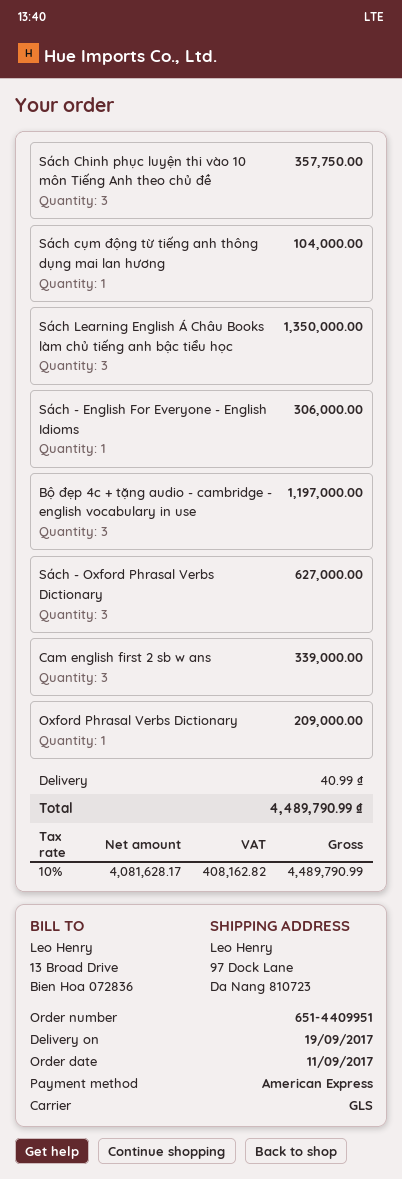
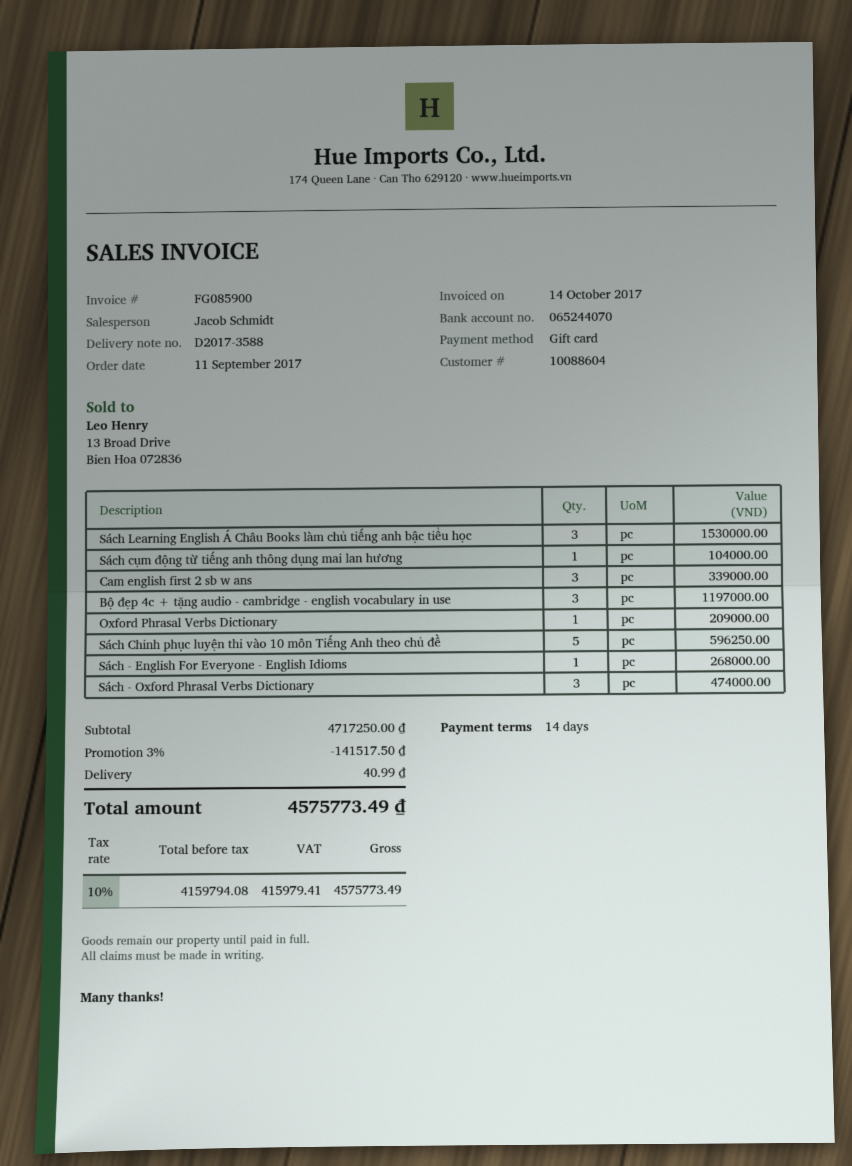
payment method: American Express -> gift card
Sách Chinh phục luyện thi vào 10 môn Tiếng Anh theo chủ đề: 3 for 357750.00 -> 5 for 596250.00
Sách Learning English Á Châu Books làm chủ tiếng anh bậc tiểu học: 3 for 1350000.00 -> 3 for 1530000.00
Sách - English For Everyone - English Idioms: 1 for 306000.00 -> 1 for 268000.00
Sách - Oxford Phrasal Verbs Dictionary: 3 for 627000.00 -> 3 for 474000.00
discount: none -> 3% = 141517.50
net: 4081628.17 -> 4159794.08
tax: 10% = 408162.82 -> 10% = 415979.41
total: 4489790.99 -> 4575773.49

